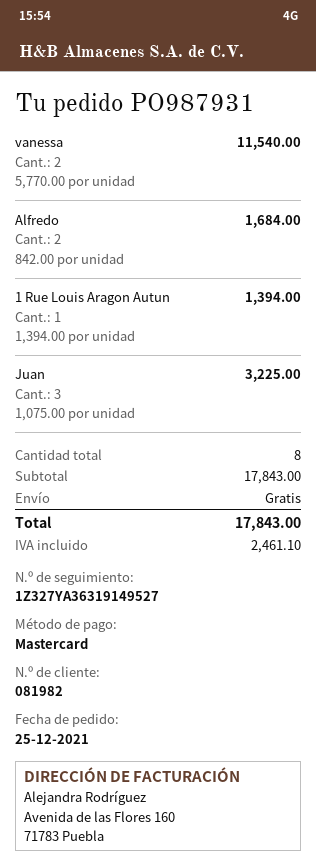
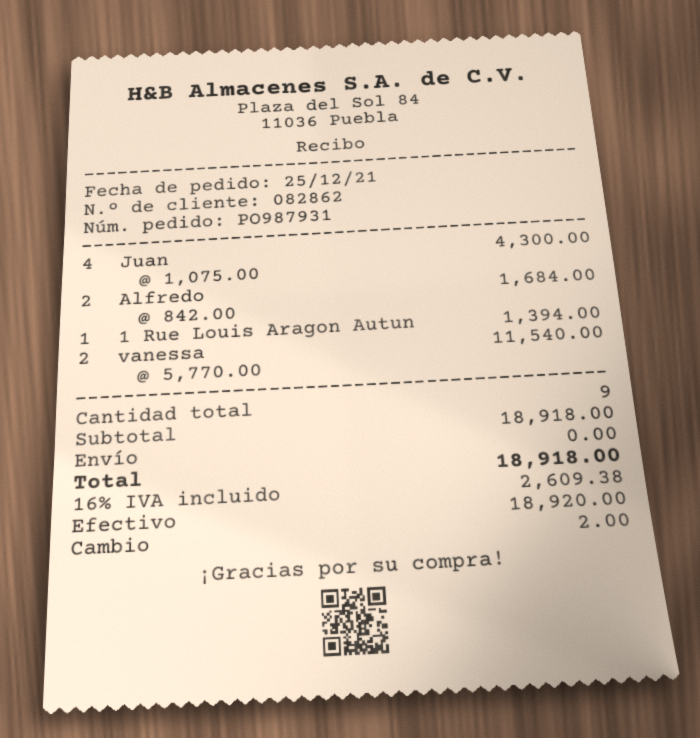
customer number: 081982 -> 082862
payment method: Mastercard -> cash
Juan: 3 x 1075.00 = 3225.00 -> 4 x 1075.00 = 4300.00
total quantity: 8 -> 9
subtotal: 17843.00 -> 18918.00
tax: 2461.10 -> 2609.38
total: 17843.00 -> 18918.00

